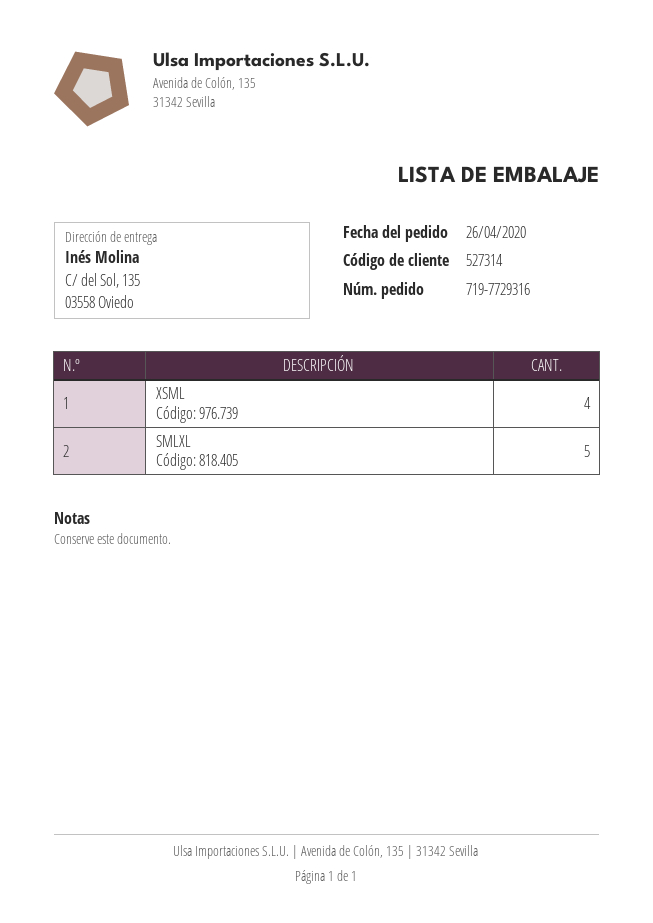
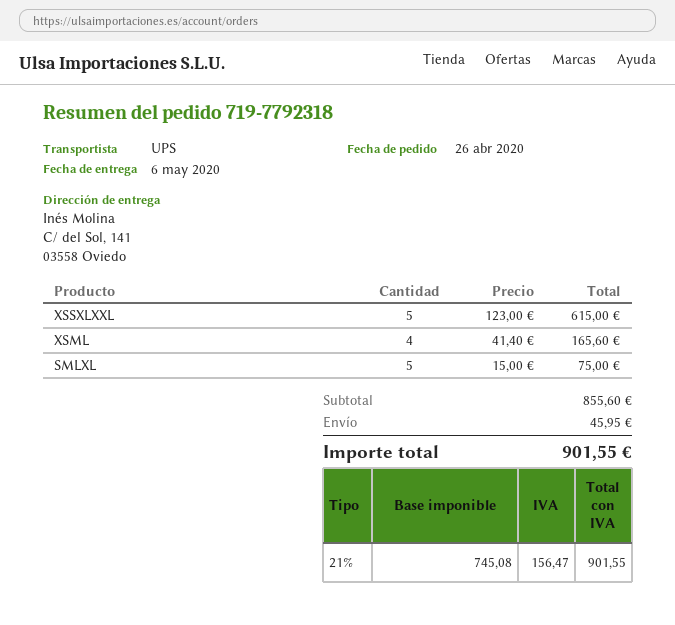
order number: 719-7729316 -> 719-7792318
ship to: C/ del Sol, 135, 03558 Oviedo -> C/ del Sol, 141, 03558 Oviedo
XSSXLXXL: none -> 5

